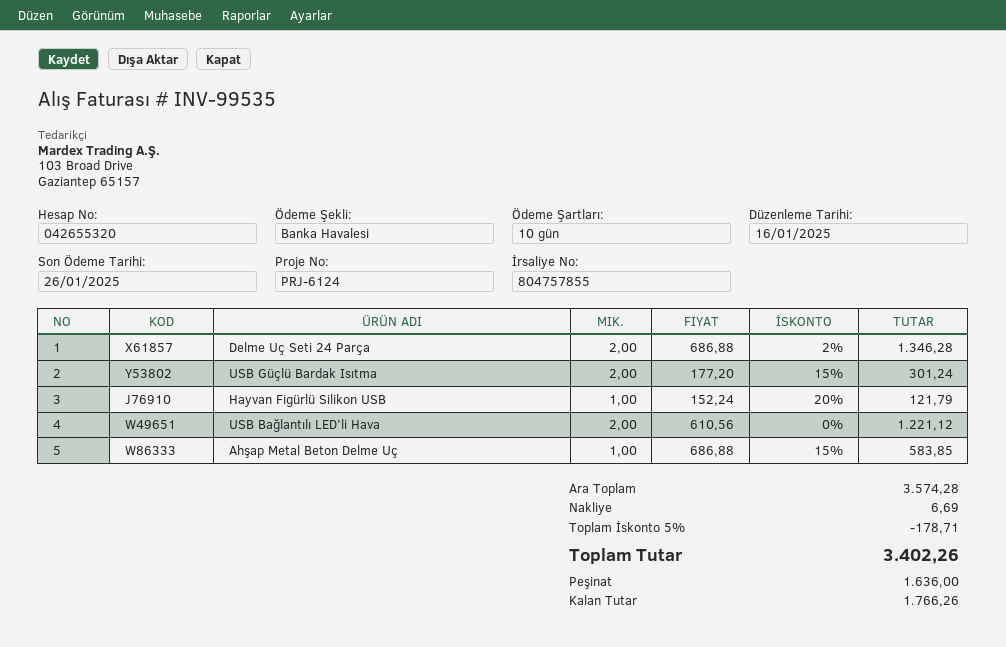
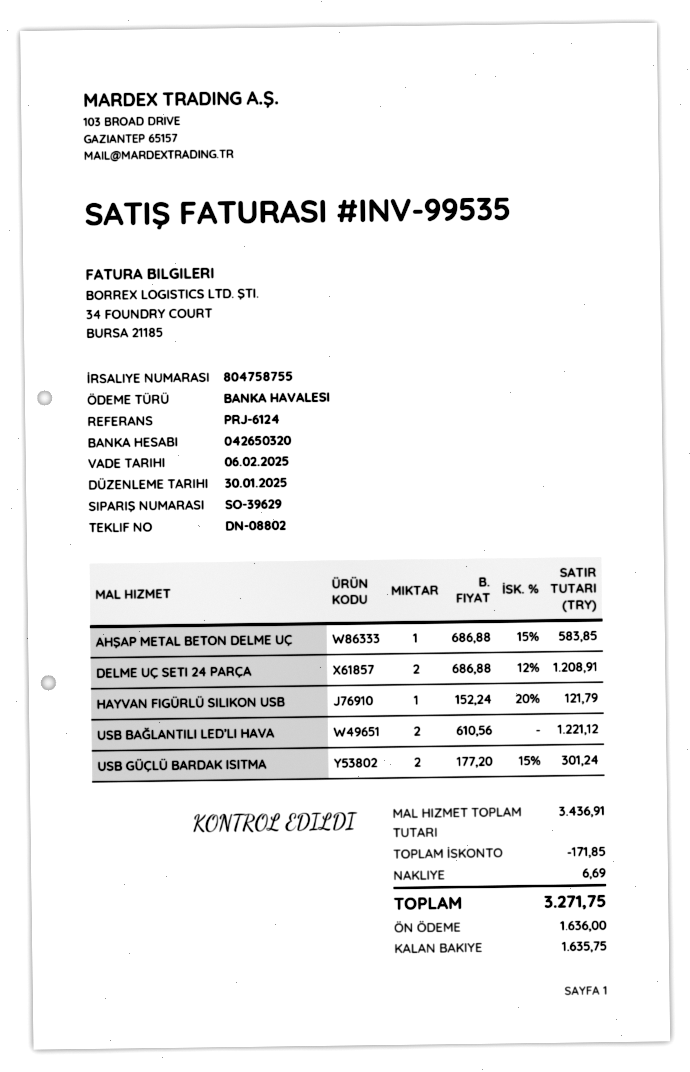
delivery note number: 804757855 -> 804758755
invoice date: 2025-01-16 -> 2025-01-30
due date: 2025-01-26 -> 2025-02-06
bank account: 042655320 -> 042650320
Delme Uç Seti 24 Parça: 2 x 686.88 - 2% = 1346.28 -> 2 x 686.88 - 12% = 1208.91
subtotal: 3574.28 -> 3436.91
discount: 178.71 -> 171.85
total: 3402.26 -> 3271.75
balance: 1766.26 -> 1635.75

